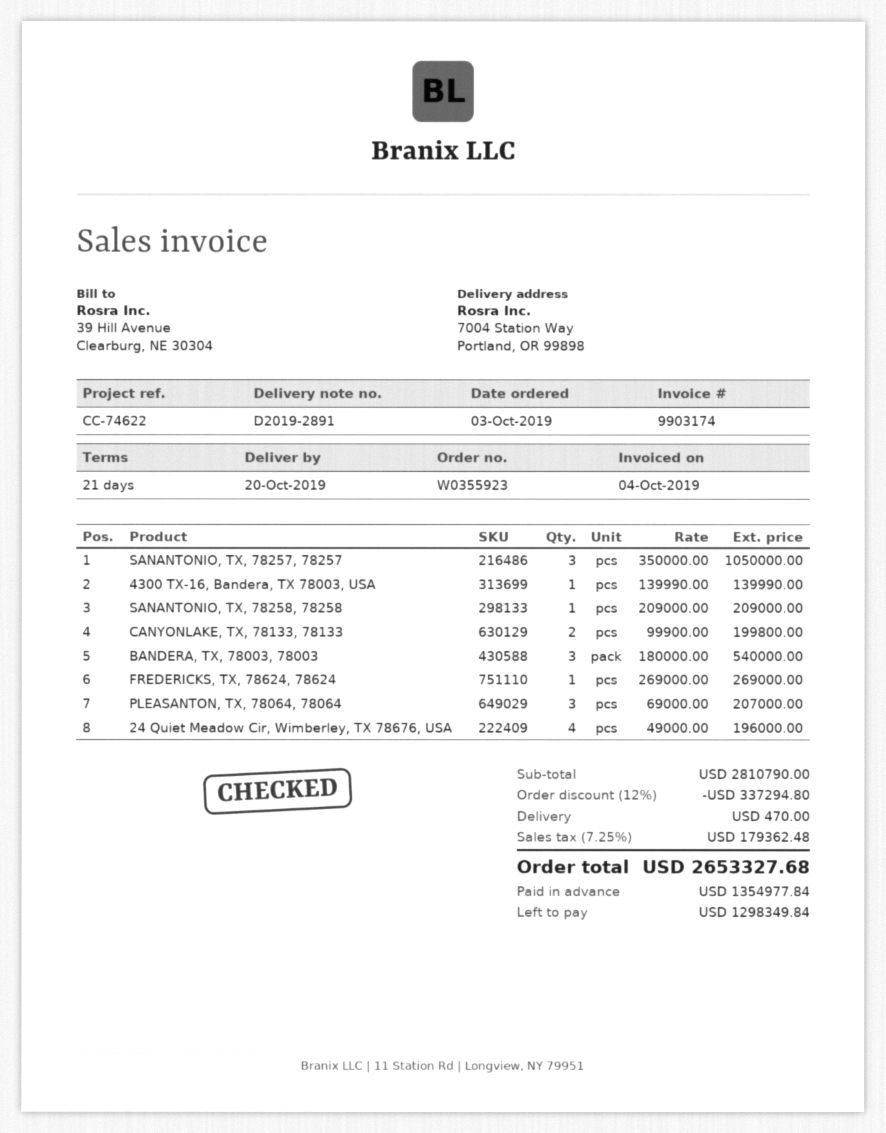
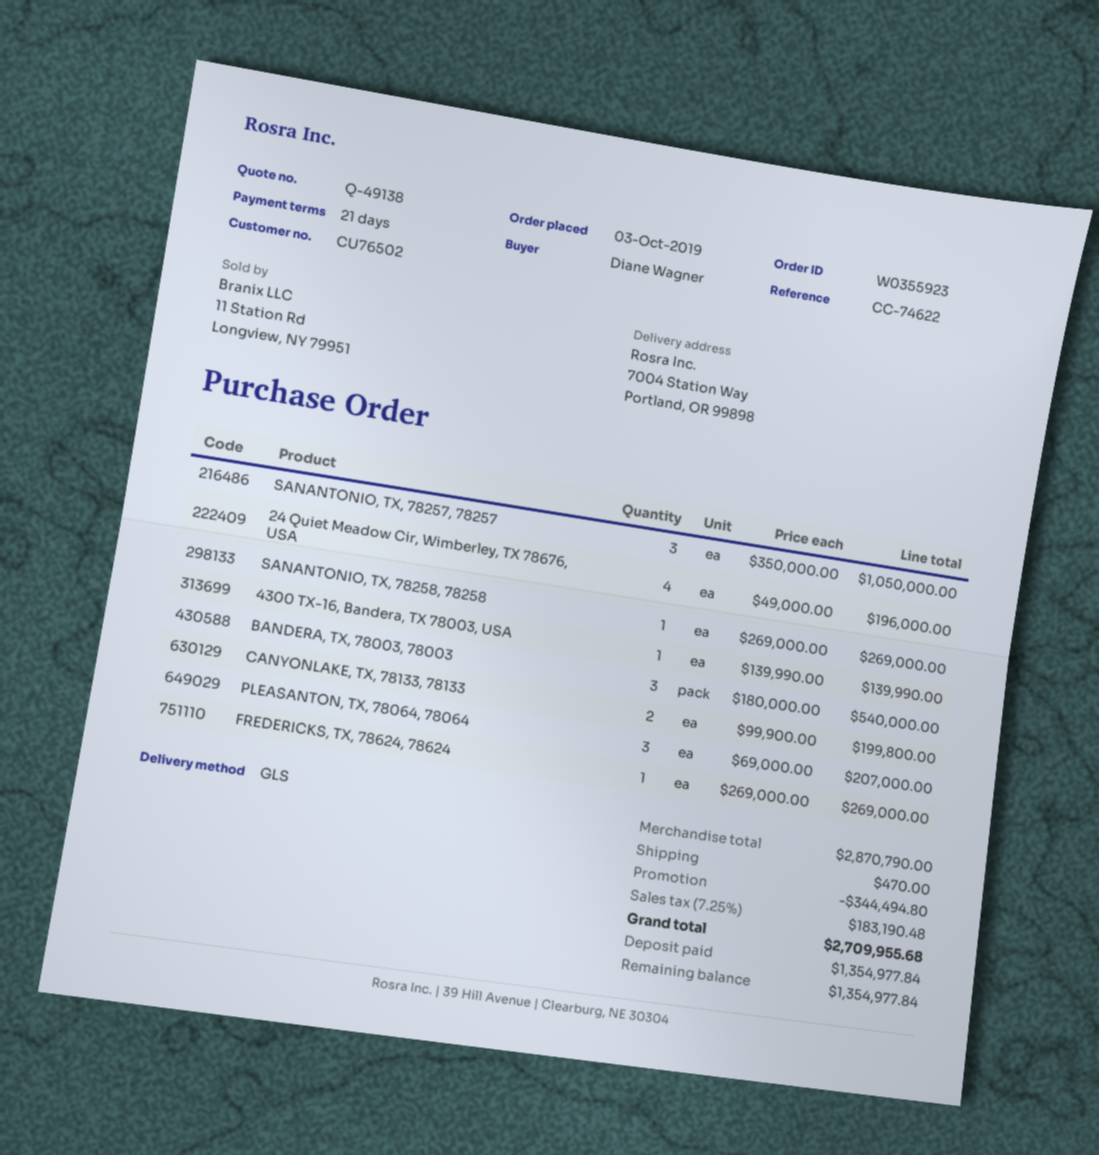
SANANTONIO, TX, 78258, 78258: 1 x 209000.00 = 209000.00 -> 1 x 269000.00 = 269000.00
subtotal: 2810790.00 -> 2870790.00
discount: 337294.80 -> 344494.80
tax: 7.25% = 179362.48 -> 7.25% = 183190.48
total: 2653327.68 -> 2709955.68
balance: 1298349.84 -> 1354977.84

